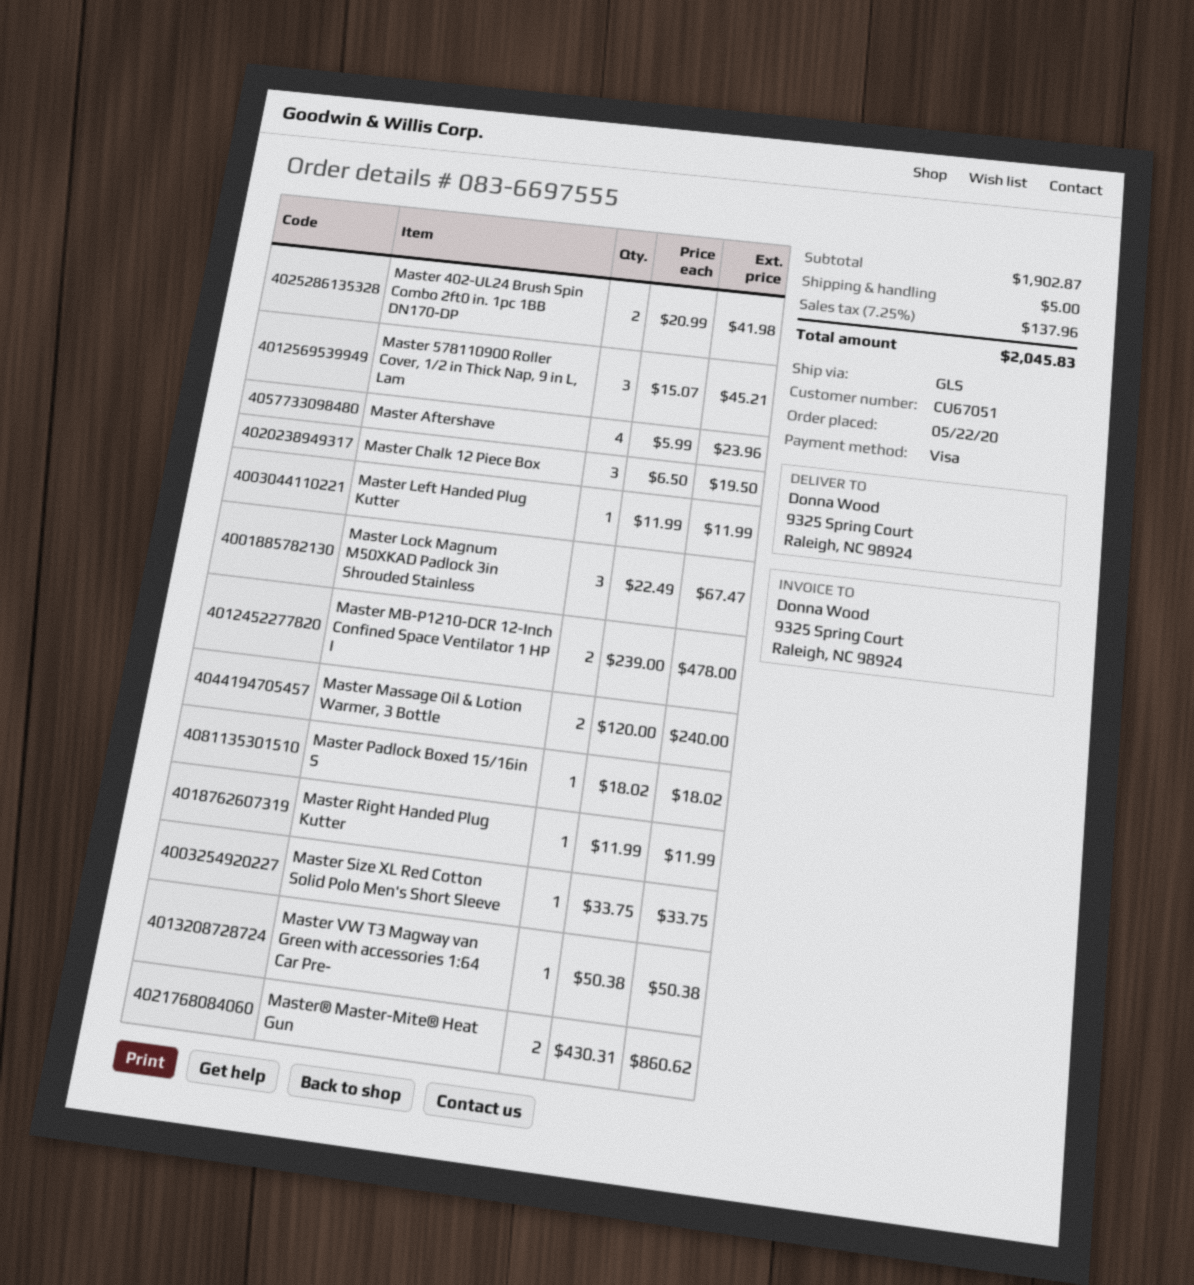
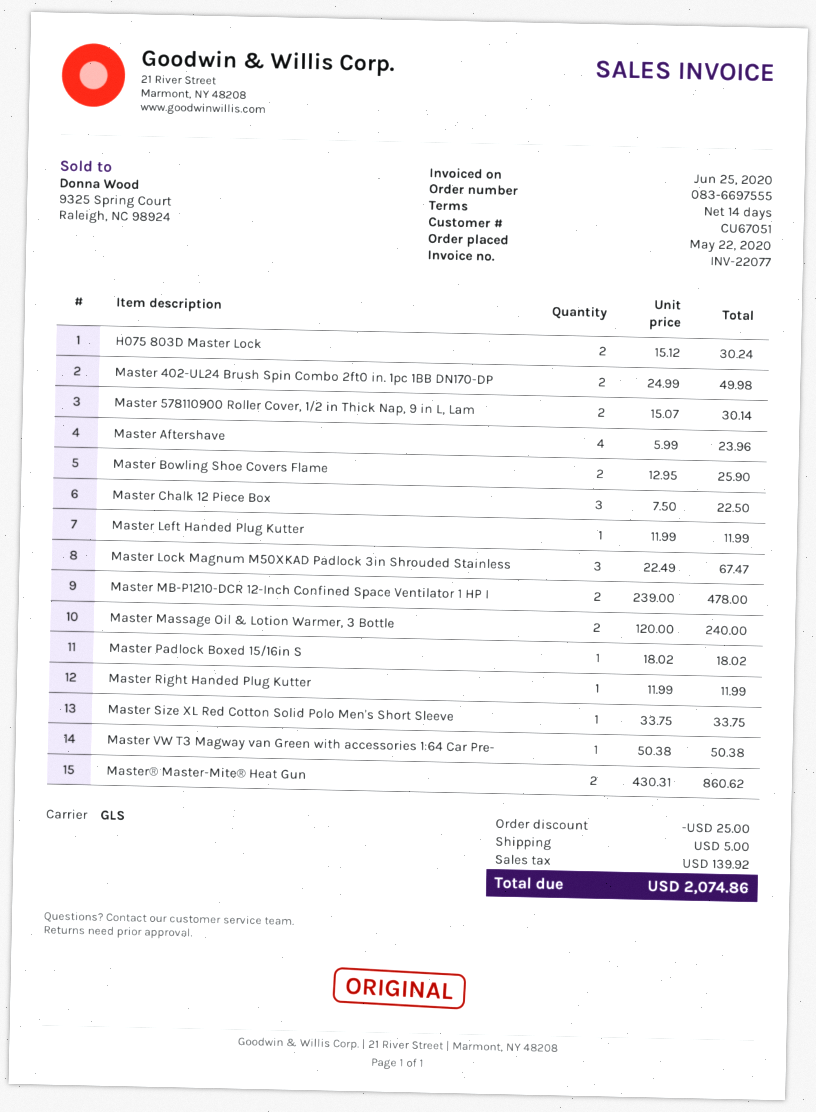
Master 402-UL24 Brush Spin Combo 2ft0 in. 1pc 1BB DN170-DP: 2 x 20.99 = 41.98 -> 2 x 24.99 = 49.98
Master 578110900 Roller Cover, 1/2 in Thick Nap, 9 in L, Lam: 3 x 15.07 = 45.21 -> 2 x 15.07 = 30.14
Master Chalk 12 Piece Box: 3 x 6.50 = 19.50 -> 3 x 7.50 = 22.50
H075 803D Master Lock: none -> 2 x 15.12 = 30.24
Master Bowling Shoe Covers Flame: none -> 2 x 12.95 = 25.90
discount: none -> 25.00
tax: 137.96 -> 139.92
total: 2045.83 -> 2074.86

